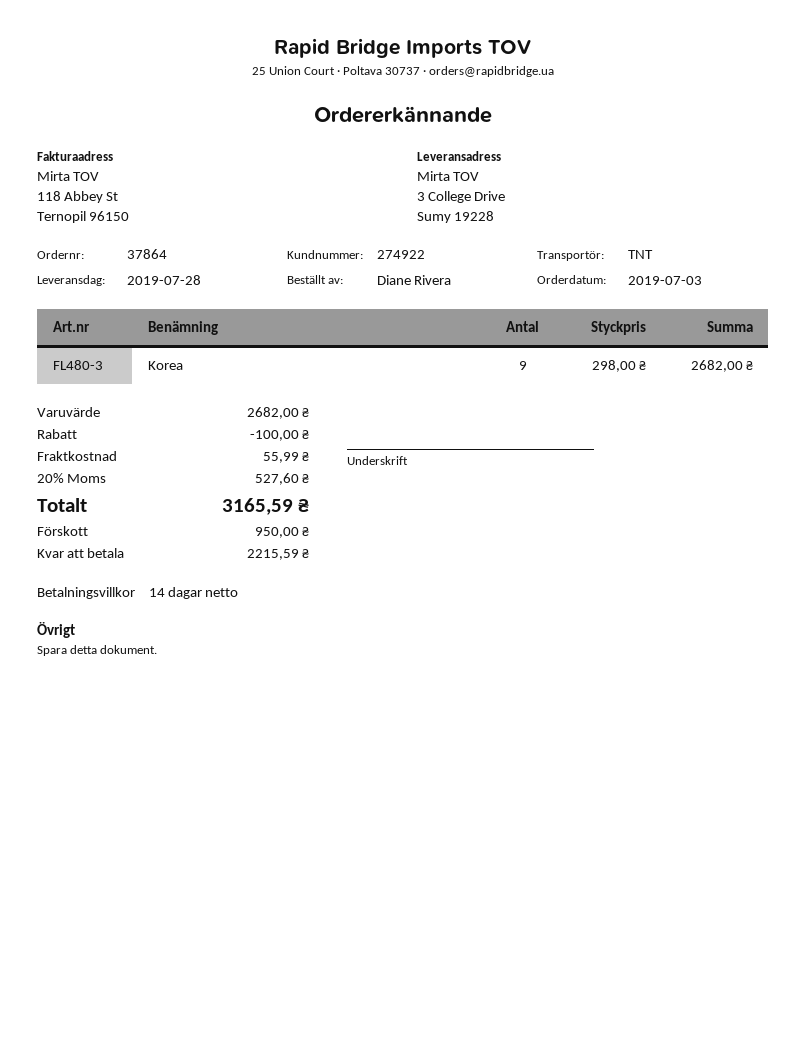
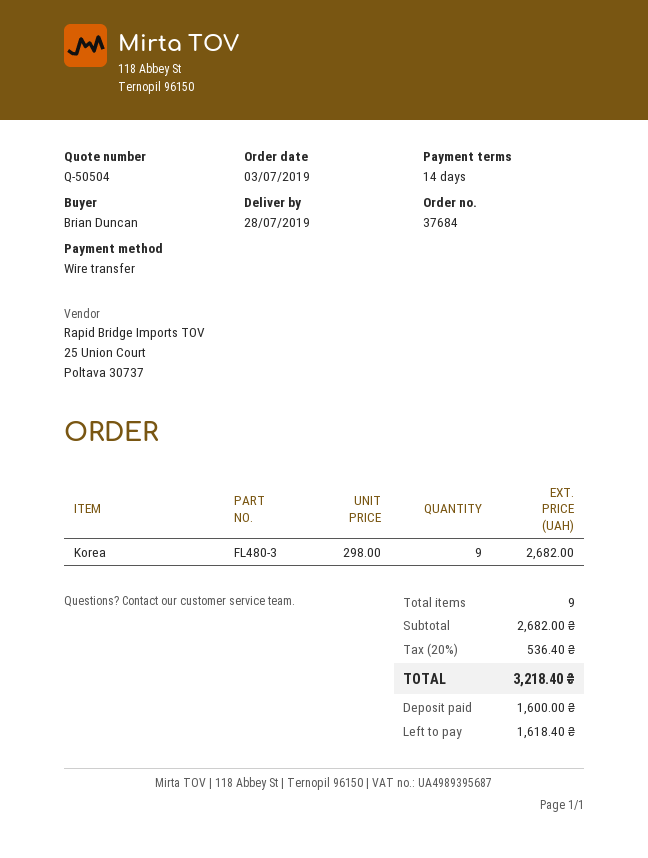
order number: 37864 -> 37684
ordered by: Diane Rivera -> Brian Duncan
discount: 100.00 -> none
shipping: 55.99 -> none
tax: 20% = 527.60 -> 20% = 536.40
total: 3165.59 -> 3218.40
deposit: 950.00 -> 1600.00
balance: 2215.59 -> 1618.40

